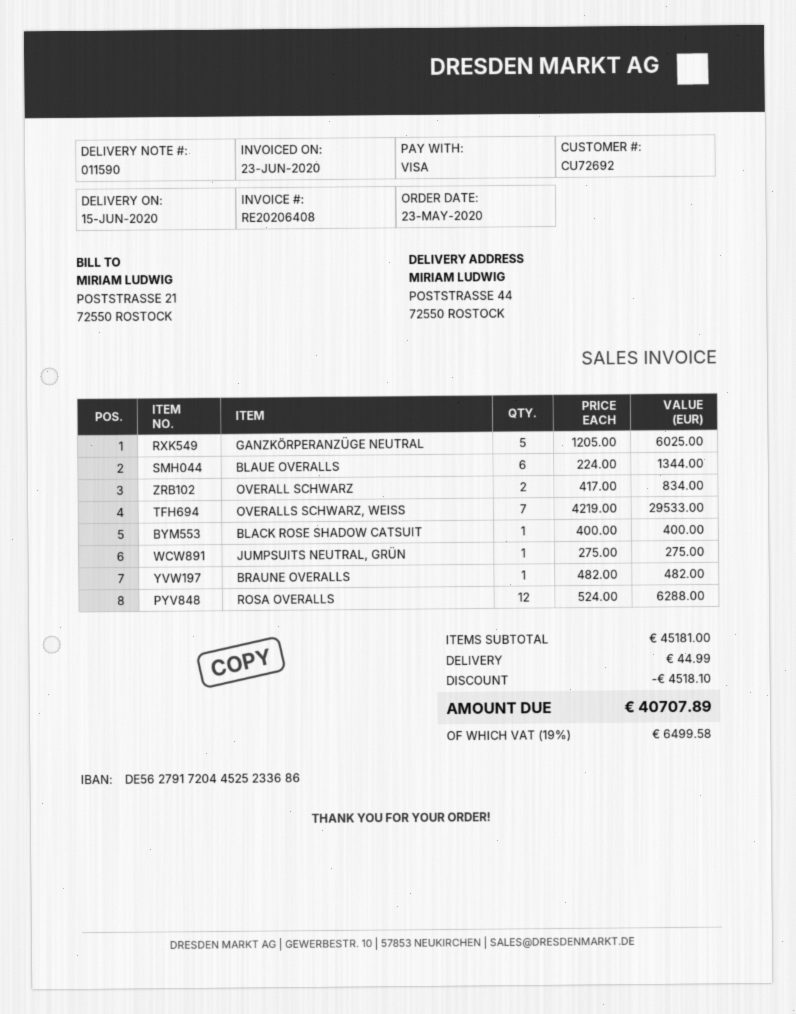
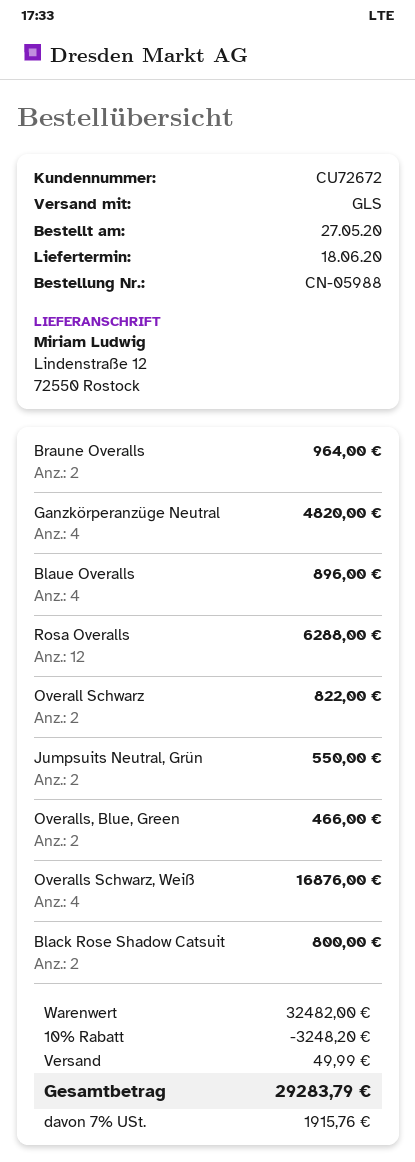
order date: 2020-05-23 -> 2020-05-27
delivery date: 2020-06-15 -> 2020-06-18
customer number: CU72692 -> CU72672
ship to: POSTSTRASSE 44, 72550 ROSTOCK -> Lindenstraße 12, 72550 Rostock
GANZKÖRPERANZÜGE NEUTRAL: 5 for 6025.00 -> 4 for 4820.00
BLAUE OVERALLS: 6 for 1344.00 -> 4 for 896.00
OVERALL SCHWARZ: 2 for 834.00 -> 2 for 822.00
OVERALLS SCHWARZ, WEISS: 7 for 29533.00 -> 4 for 16876.00
BLACK ROSE SHADOW CATSUIT: 1 for 400.00 -> 2 for 800.00
JUMPSUITS NEUTRAL, GRÜN: 1 for 275.00 -> 2 for 550.00
BRAUNE OVERALLS: 1 for 482.00 -> 2 for 964.00
Overalls, Blue, Green: none -> 2 for 466.00
subtotal: 45181.00 -> 32482.00
discount: 4518.10 -> 3248.20
shipping: 44.99 -> 49.99
tax: 19% = 6499.58 -> 7% = 1915.76
total: 40707.89 -> 29283.79

